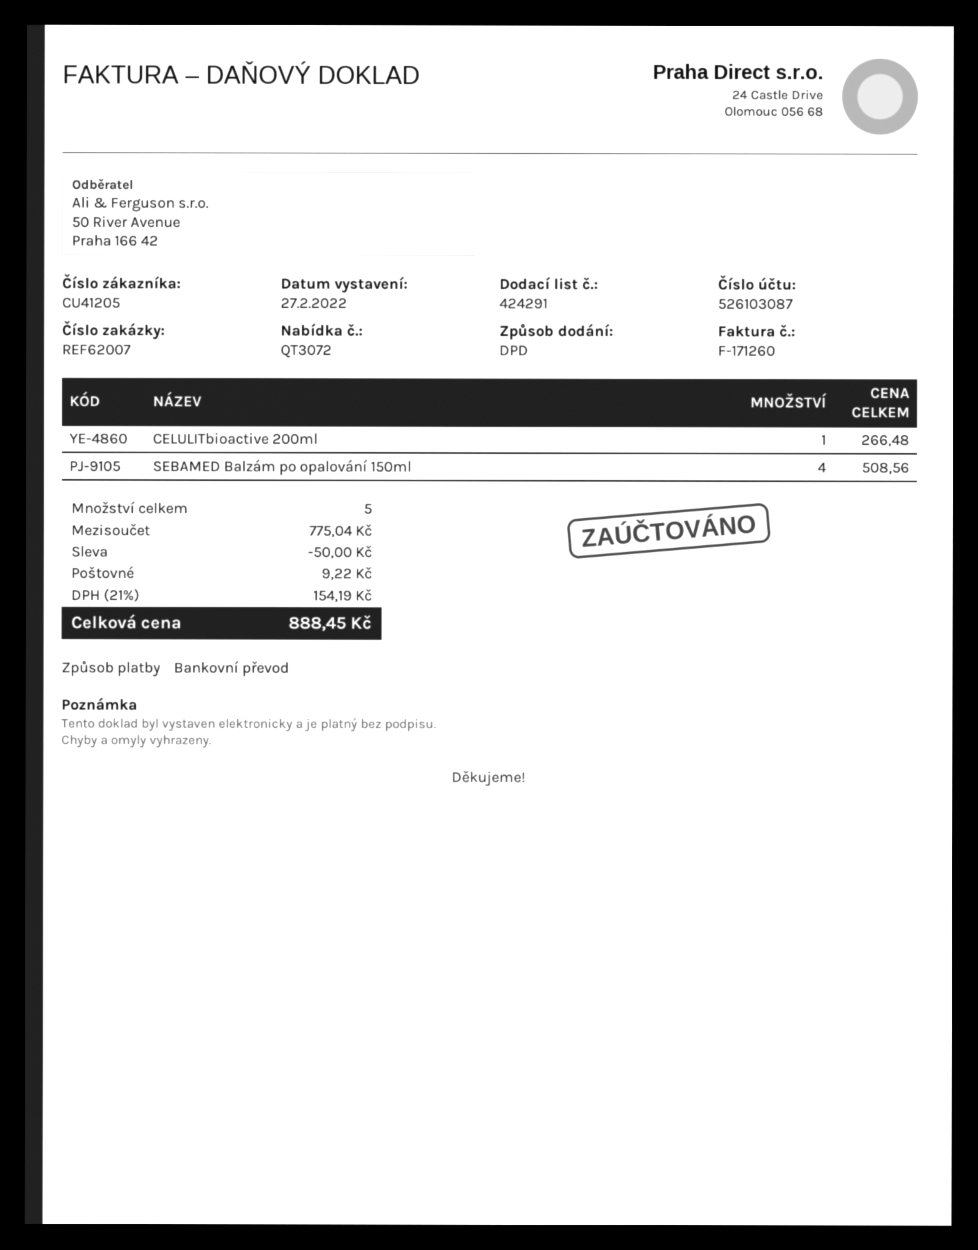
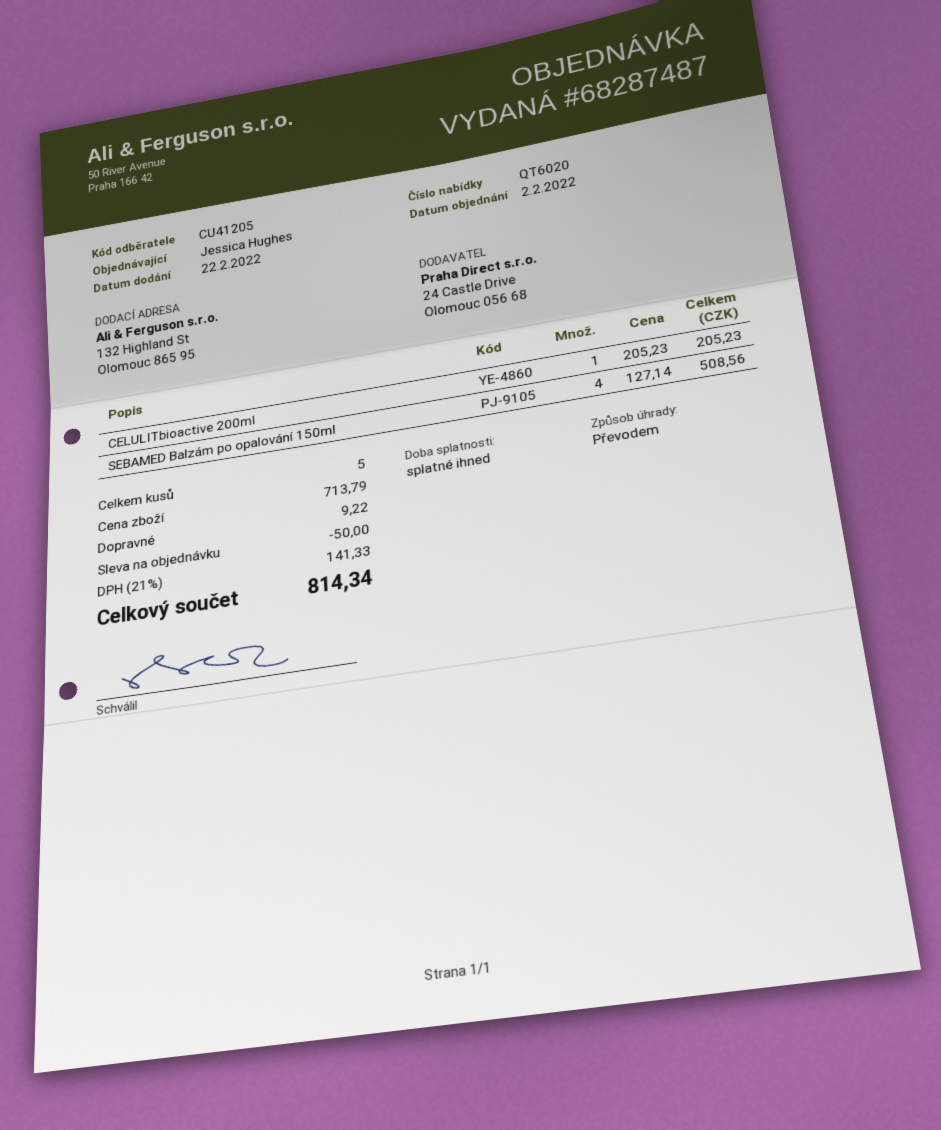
quote number: QT3072 -> QT6020
CELULITbioactive 200ml: 1 for 266.48 -> 1 for 205.23
subtotal: 775.04 -> 713.79
tax: 21% = 154.19 -> 21% = 141.33
total: 888.45 -> 814.34

